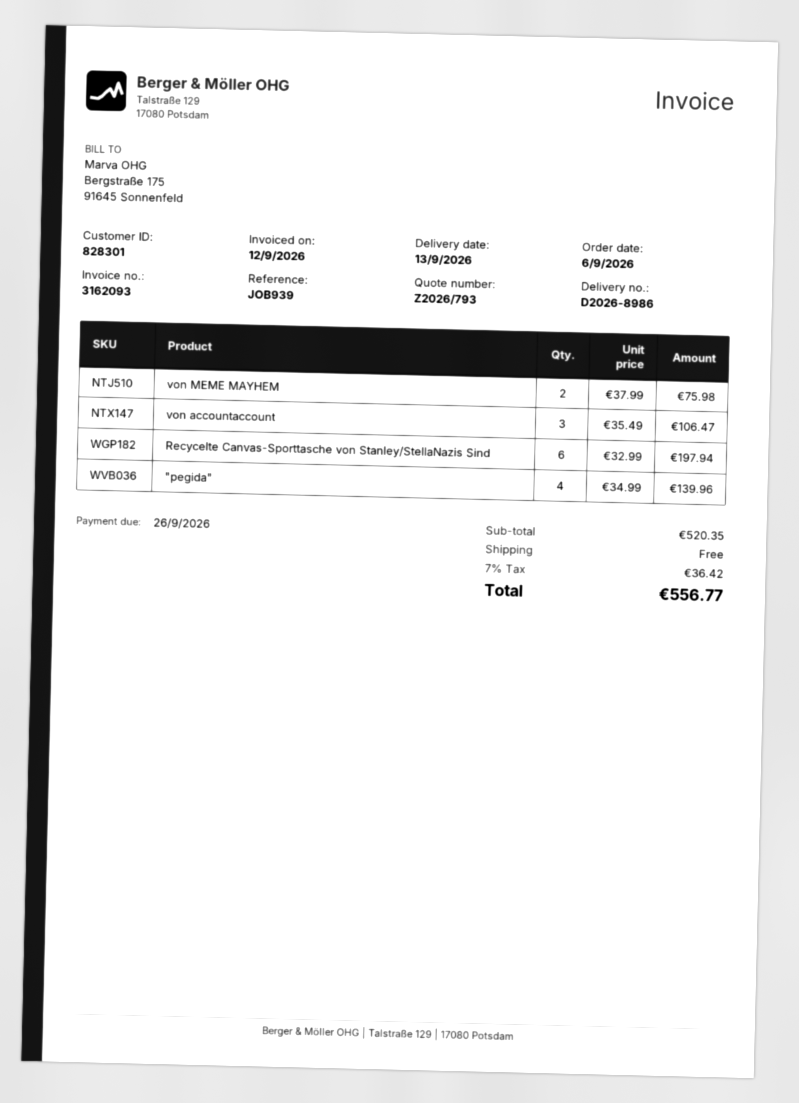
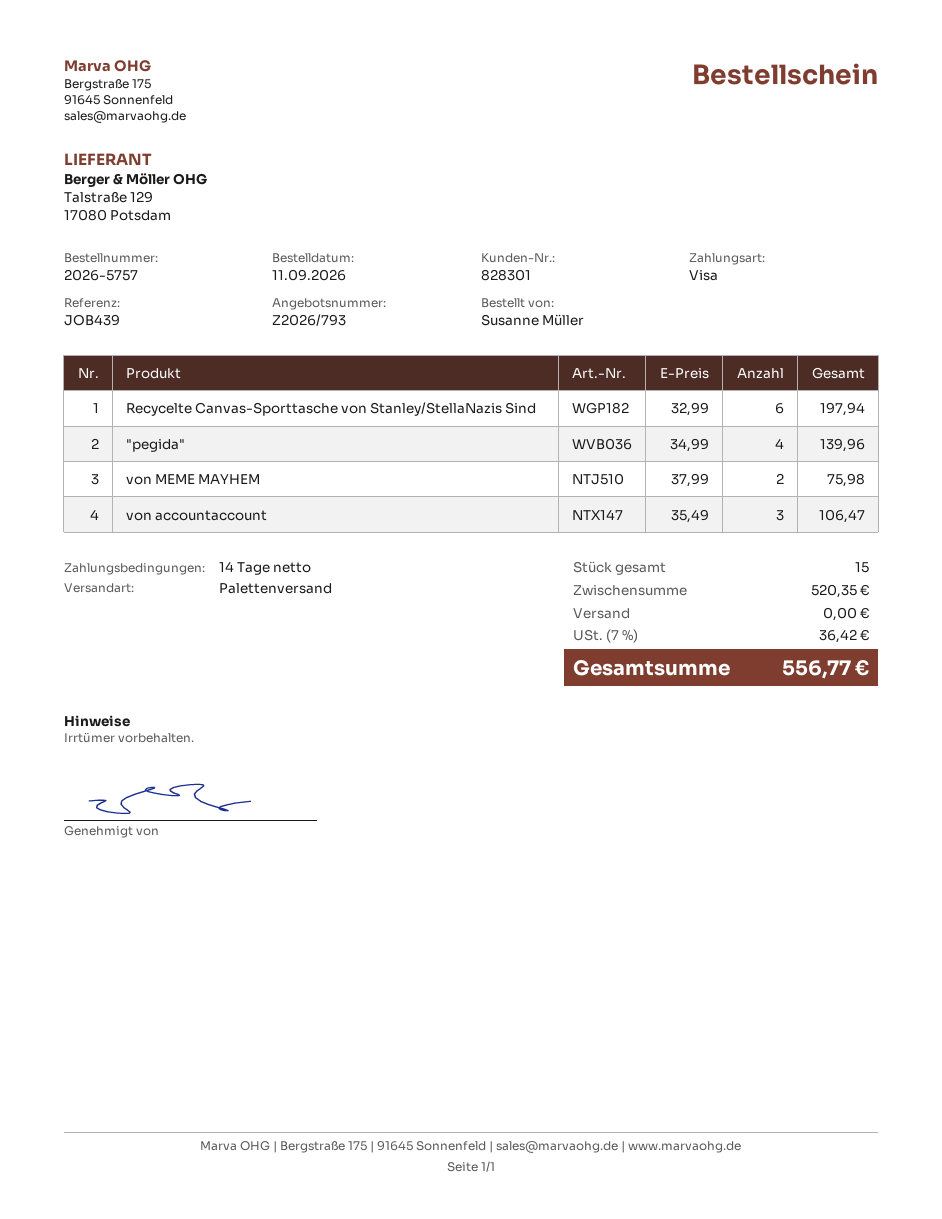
order date: 2026-09-06 -> 2026-09-11
reference: JOB939 -> JOB439

